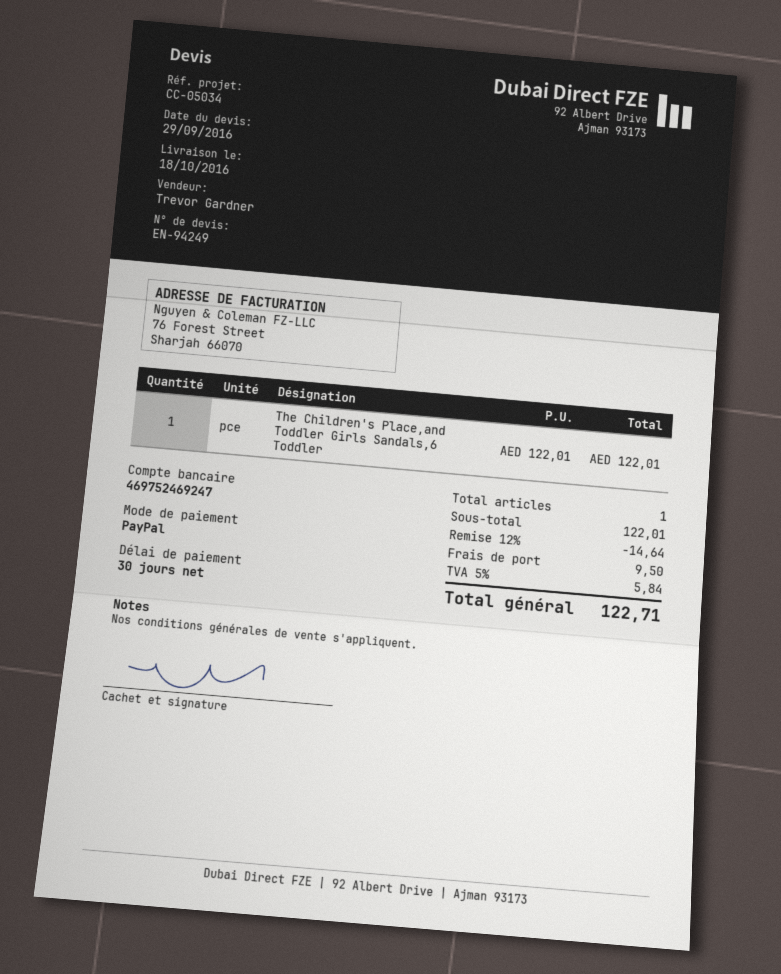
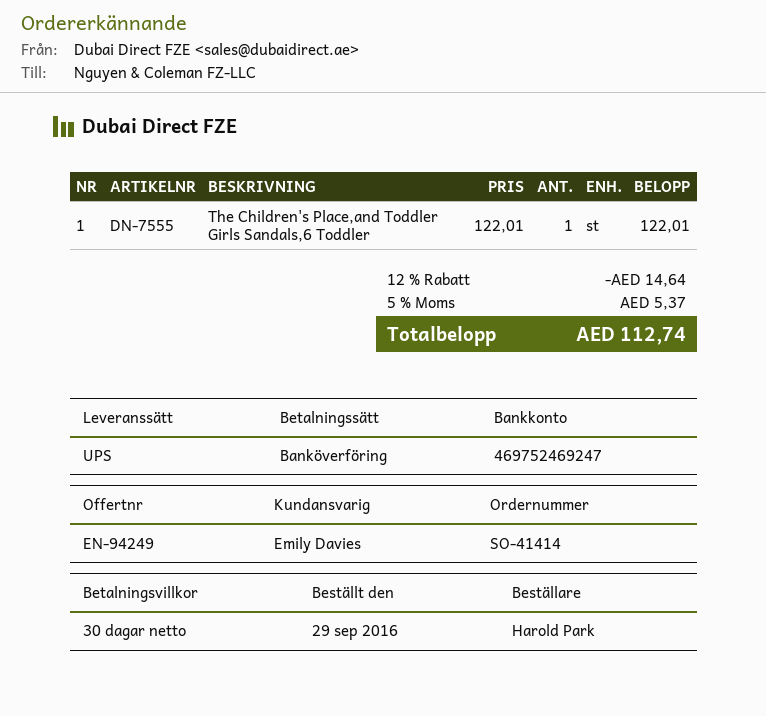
sales rep: Trevor Gardner -> Emily Davies
payment method: PayPal -> bank transfer
shipping: 9.50 -> none
tax: 5% = 5.84 -> 5% = 5.37
total: 122.71 -> 112.74

